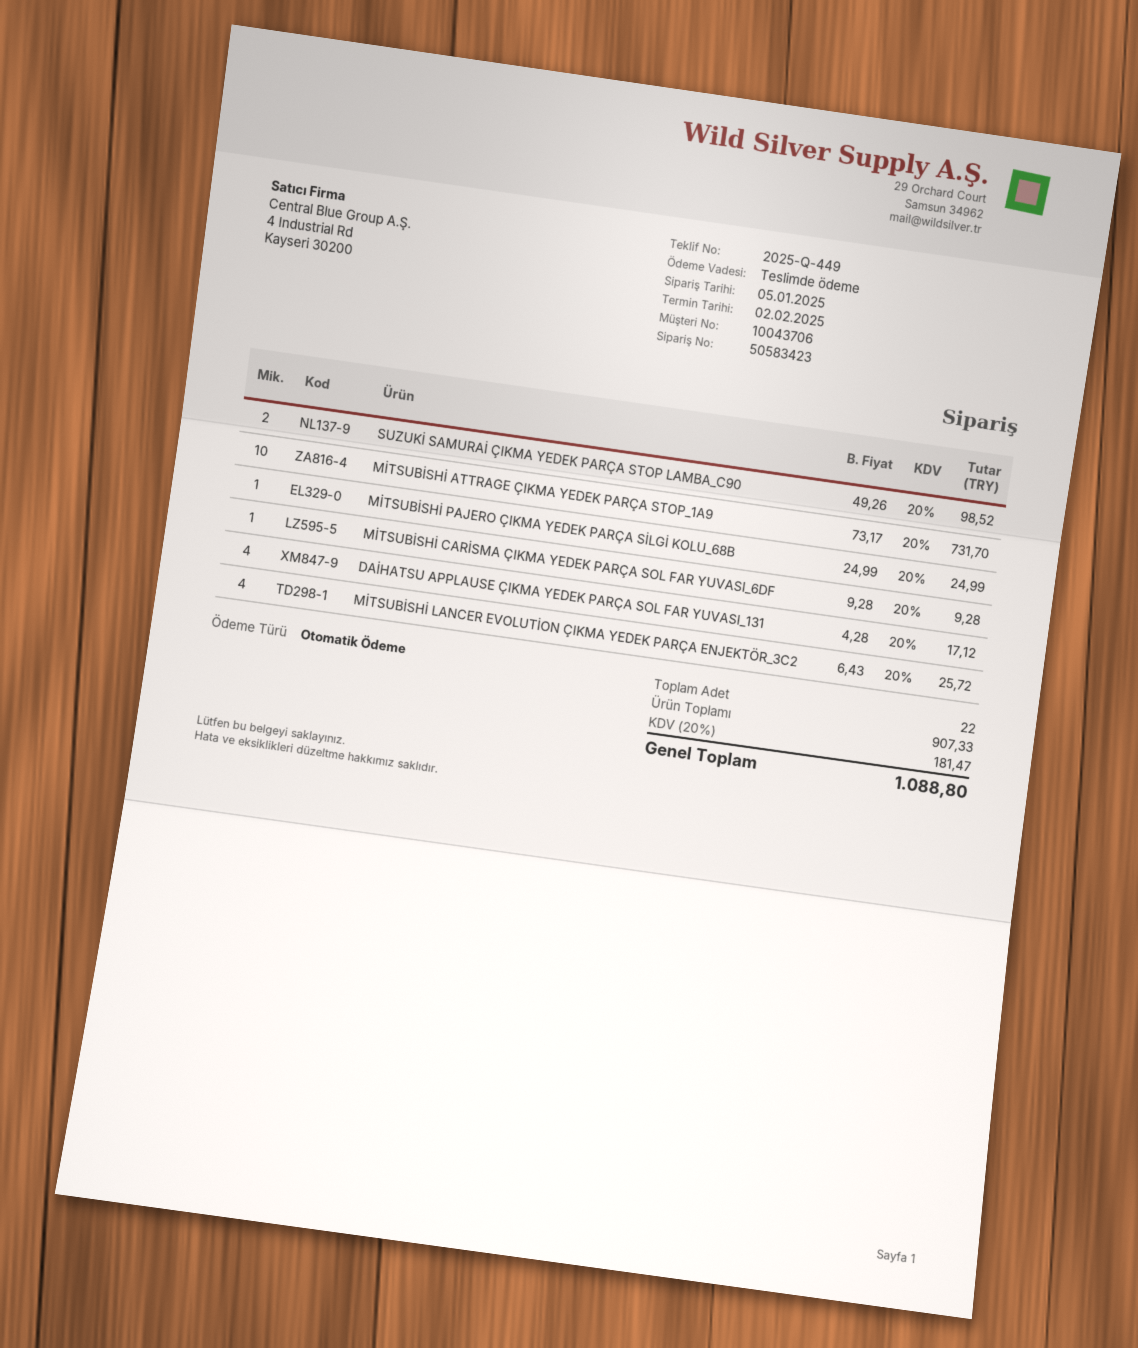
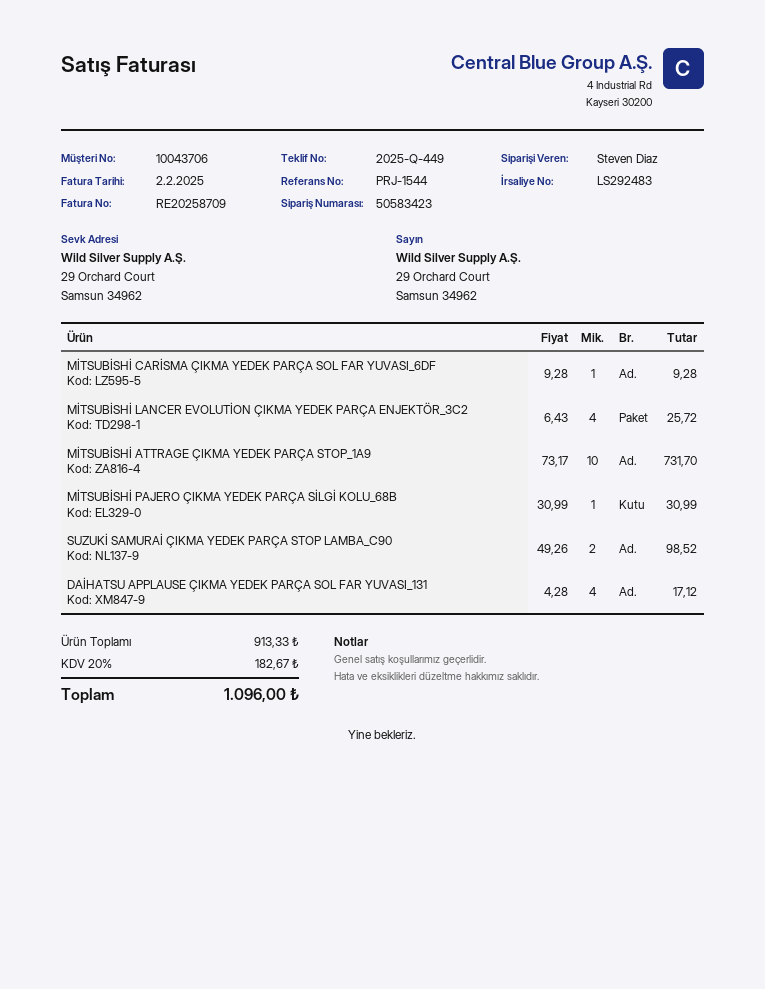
MİTSUBİSHİ PAJERO ÇIKMA YEDEK PARÇA SİLGİ KOLU_68B: 1 x 24.99 = 24.99 -> 1 x 30.99 = 30.99
subtotal: 907.33 -> 913.33
tax: 20% = 181.47 -> 20% = 182.67
total: 1088.80 -> 1096.00

